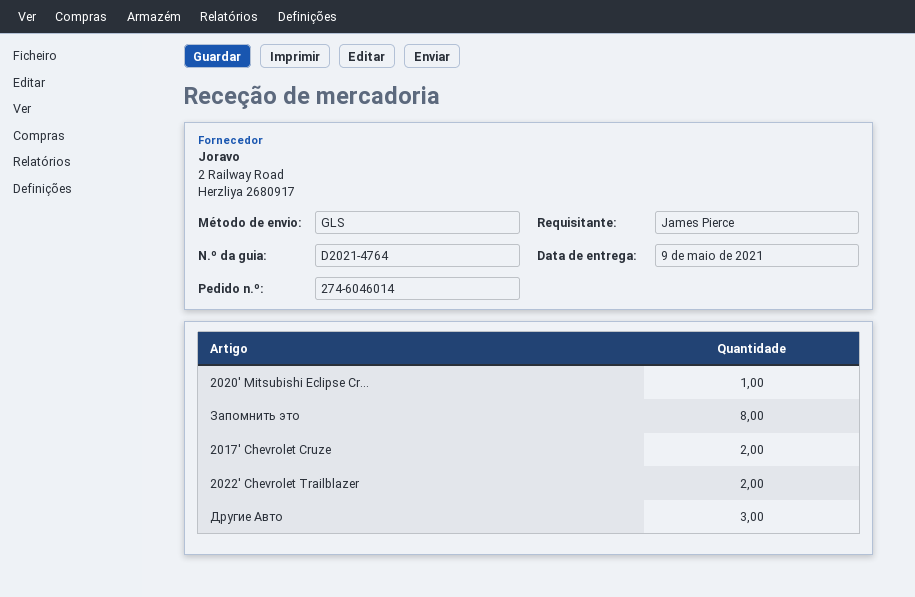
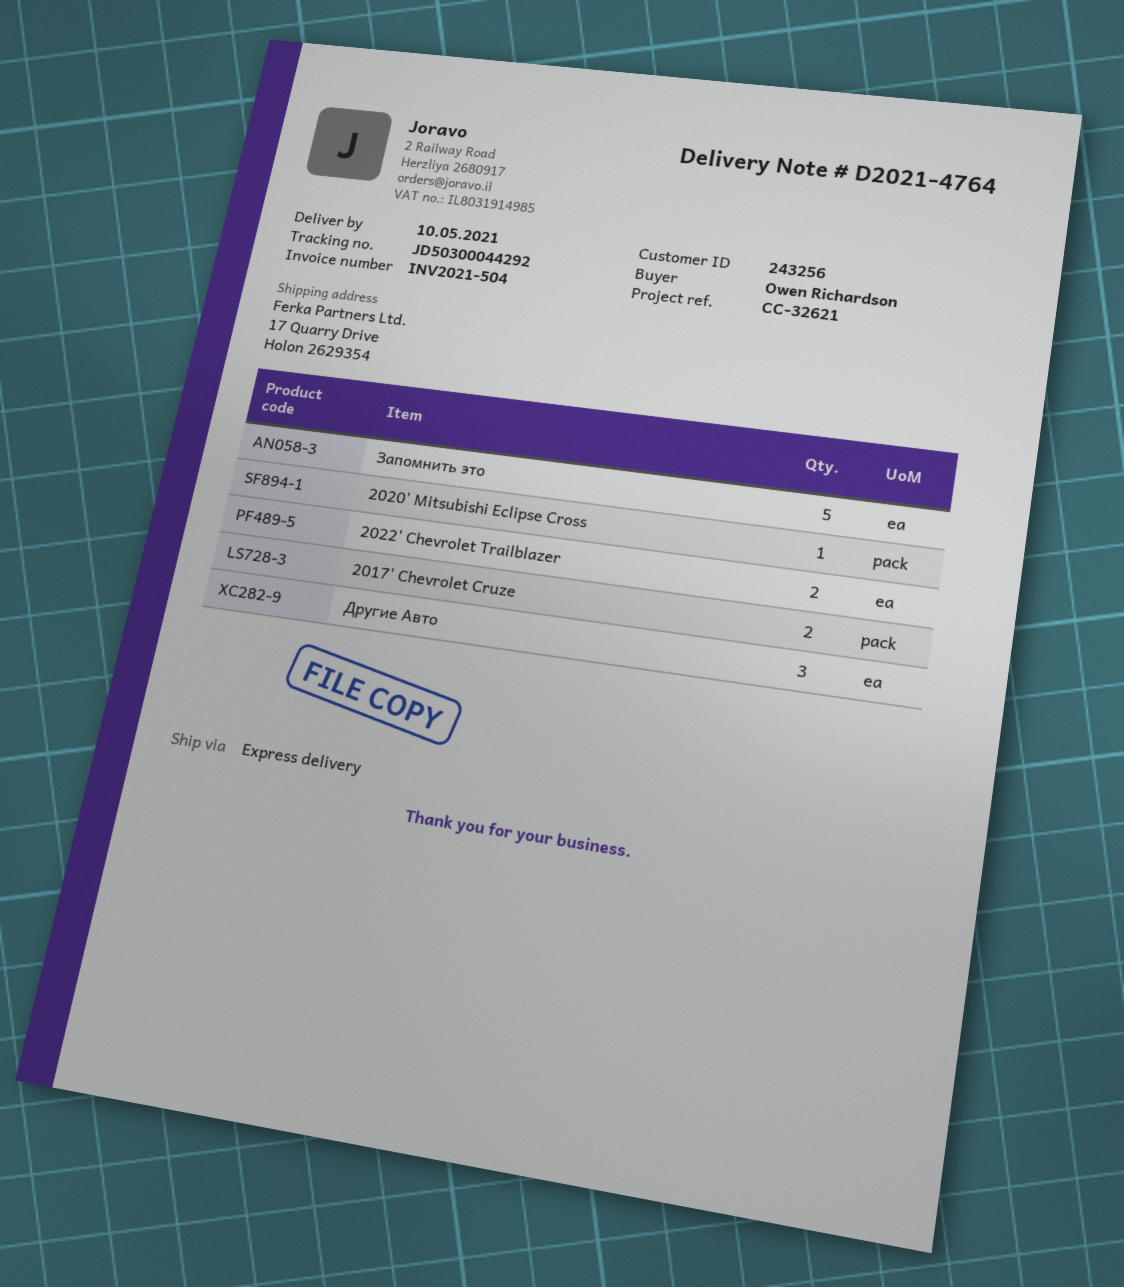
delivery date: 2021-05-09 -> 2021-05-10
ordered by: James Pierce -> Owen Richardson
shipping method: GLS -> express
Запомнить это: 8 -> 5

